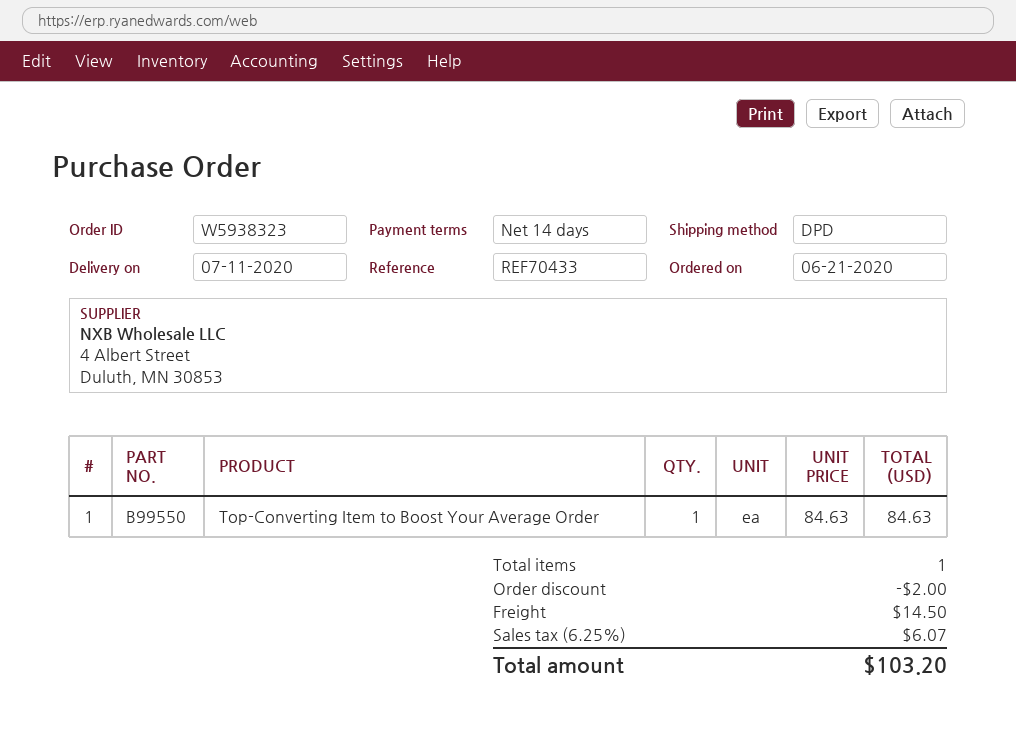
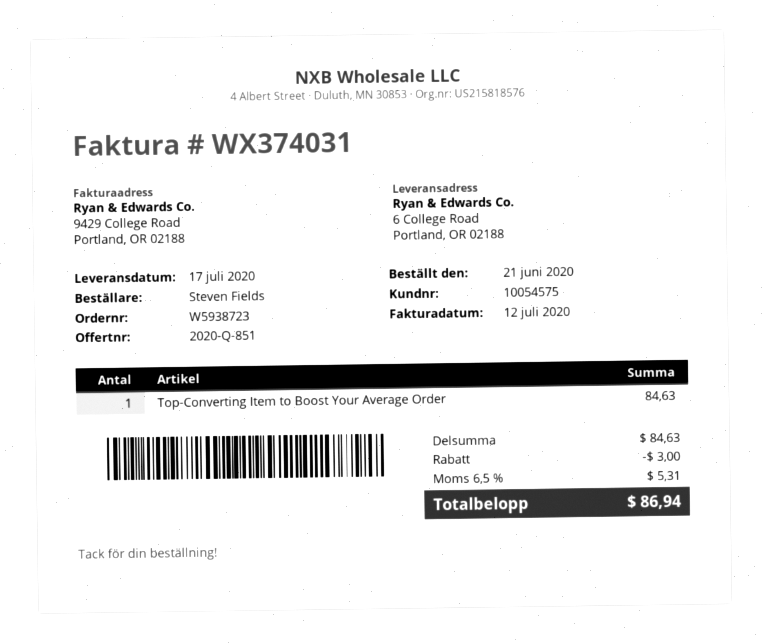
order number: W5938323 -> W5938723
delivery date: 2020-07-11 -> 2020-07-17
discount: 2.00 -> 3.00
shipping: 14.50 -> none
tax: 6.25% = 6.07 -> 6.5% = 5.31
total: 103.20 -> 86.94

